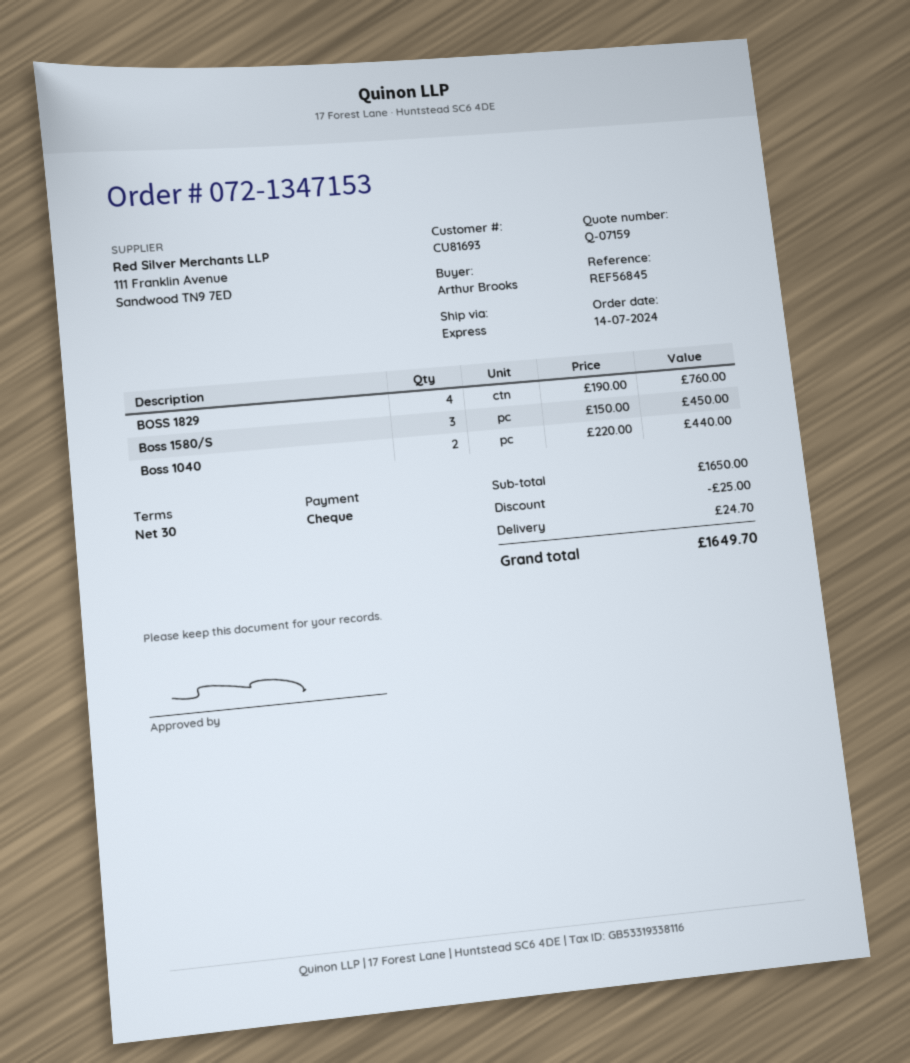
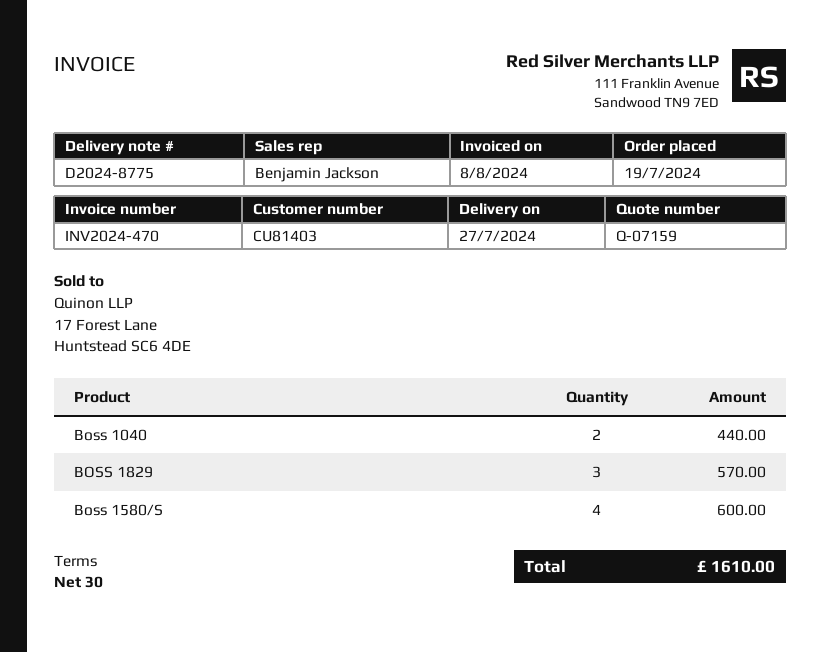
order date: 2024-07-14 -> 2024-07-19
customer number: CU81693 -> CU81403
BOSS 1829: 4 for 760.00 -> 3 for 570.00
Boss 1580/S: 3 for 450.00 -> 4 for 600.00
discount: 25.00 -> none
shipping: 24.70 -> none
total: 1649.70 -> 1610.00

